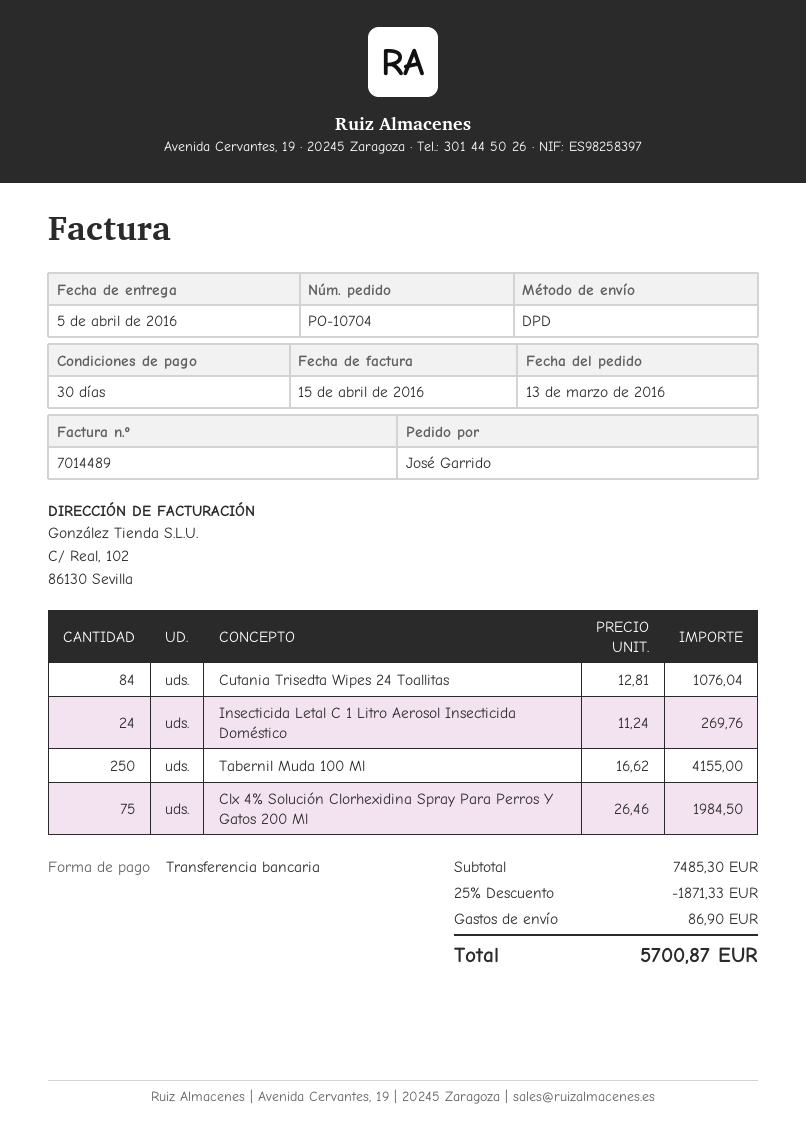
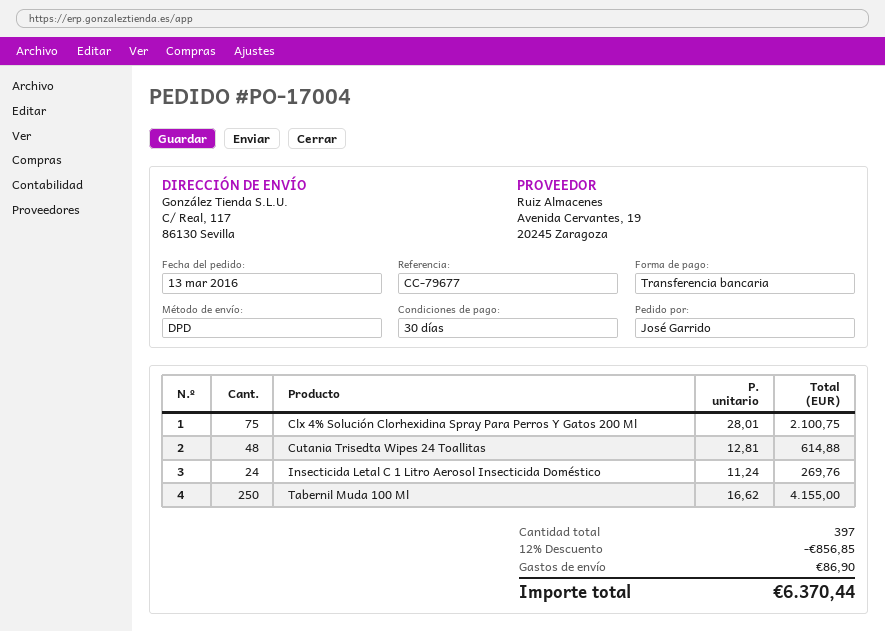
order number: PO-10704 -> PO-17004
Cutania Trisedta Wipes 24 Toallitas: 84 x 12.81 = 1076.04 -> 48 x 12.81 = 614.88
Clx 4% Solución Clorhexidina Spray Para Perros Y Gatos 200 Ml: 75 x 26.46 = 1984.50 -> 75 x 28.01 = 2100.75
discount: 25% = 1871.33 -> 12% = 856.85
total: 5700.87 -> 6370.44

